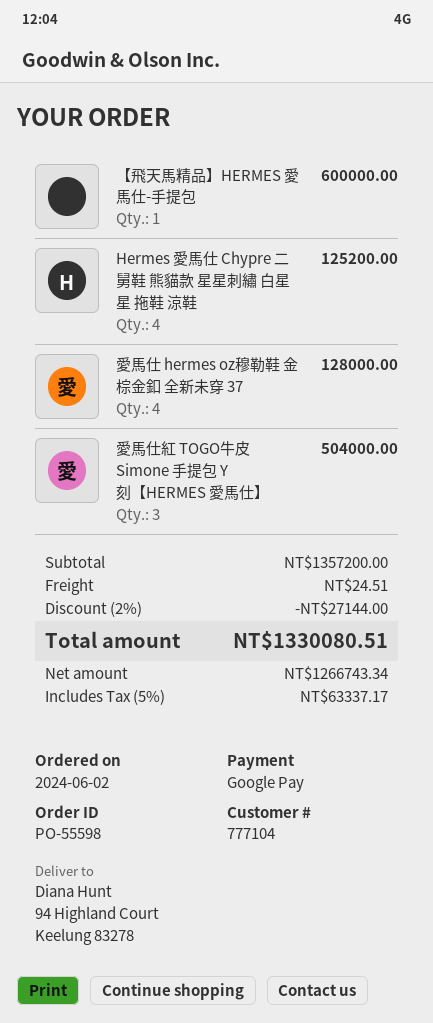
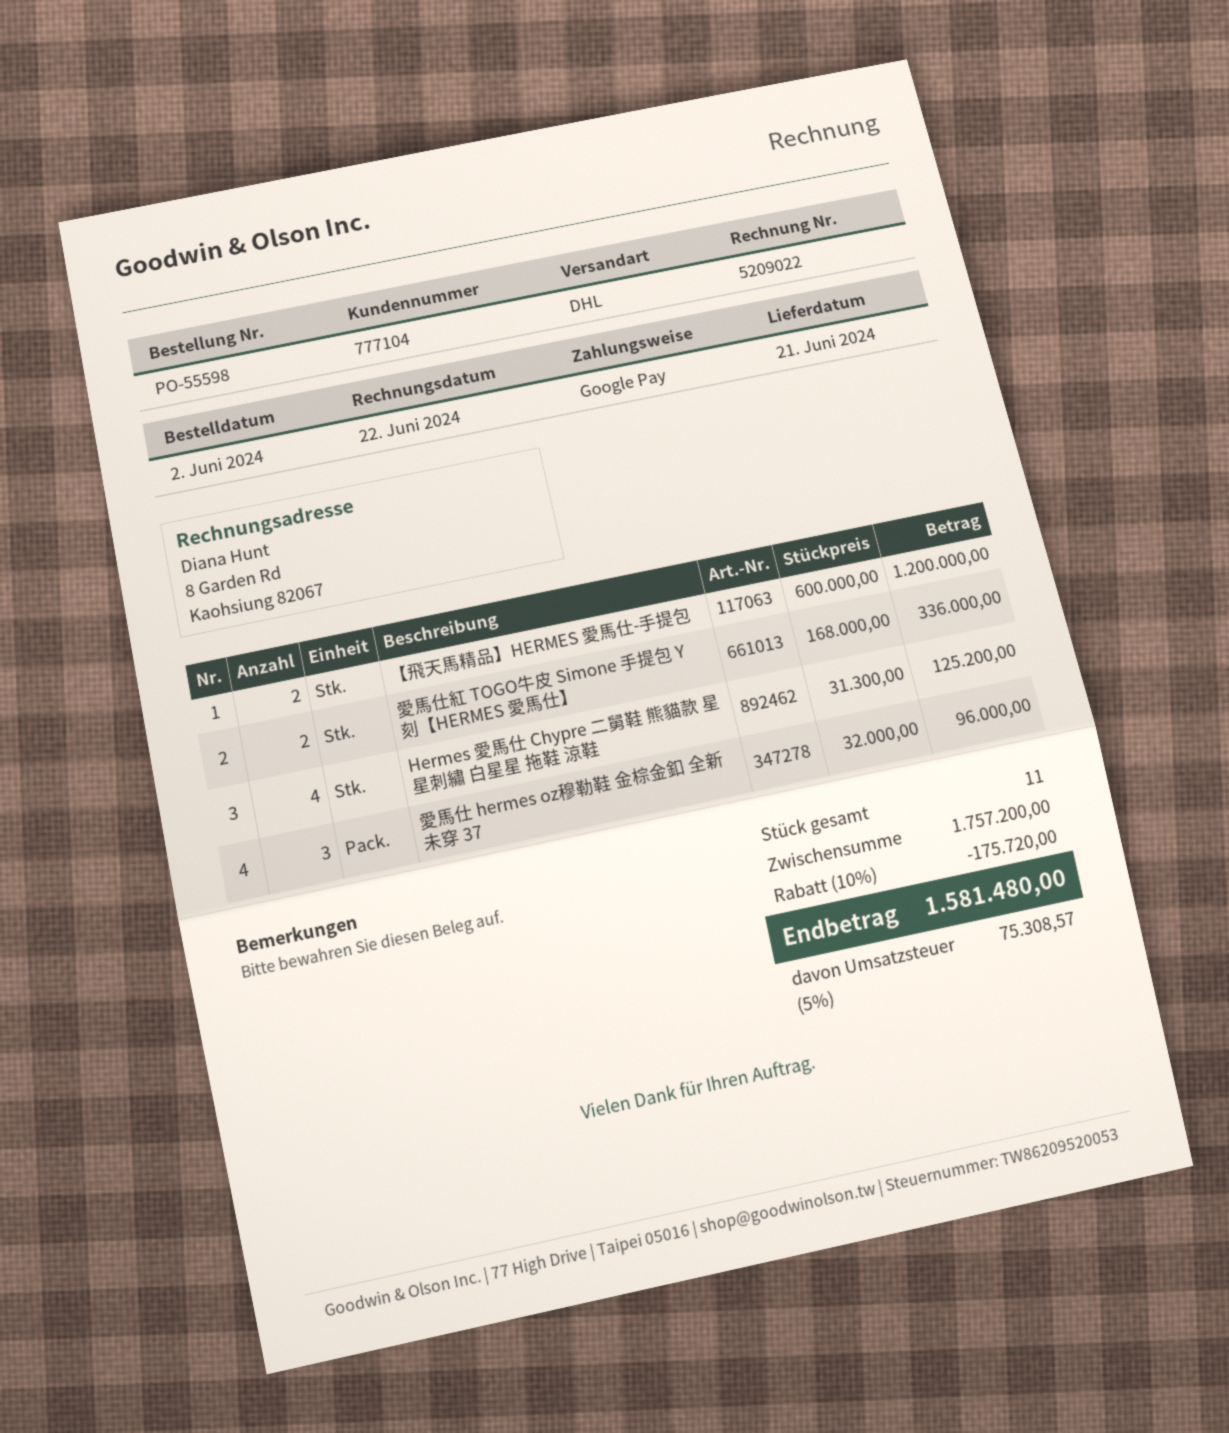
【飛天馬精品】HERMES 愛馬仕-手提包: 1 for 600000.00 -> 2 for 1200000.00
愛馬仕 hermes oz穆勒鞋 金棕金釦 全新未穿 37: 4 for 128000.00 -> 3 for 96000.00
愛馬仕紅 TOGO牛皮 Simone 手提包 Y刻【HERMES 愛馬仕】: 3 for 504000.00 -> 2 for 336000.00
subtotal: 1357200.00 -> 1757200.00
discount: 2% = 27144.00 -> 10% = 175720.00
shipping: 24.51 -> none
tax: 5% = 63337.17 -> 5% = 75308.57
total: 1330080.51 -> 1581480.00

